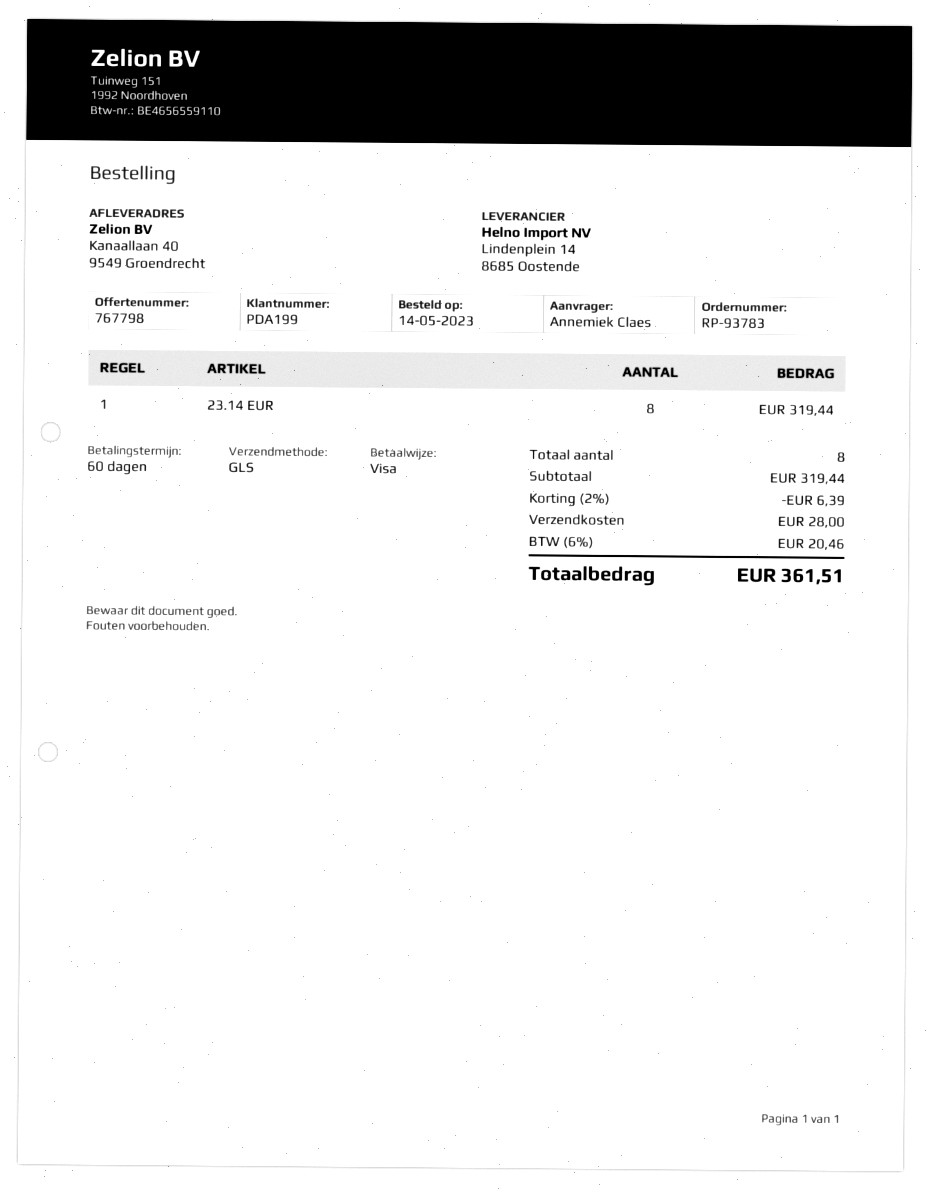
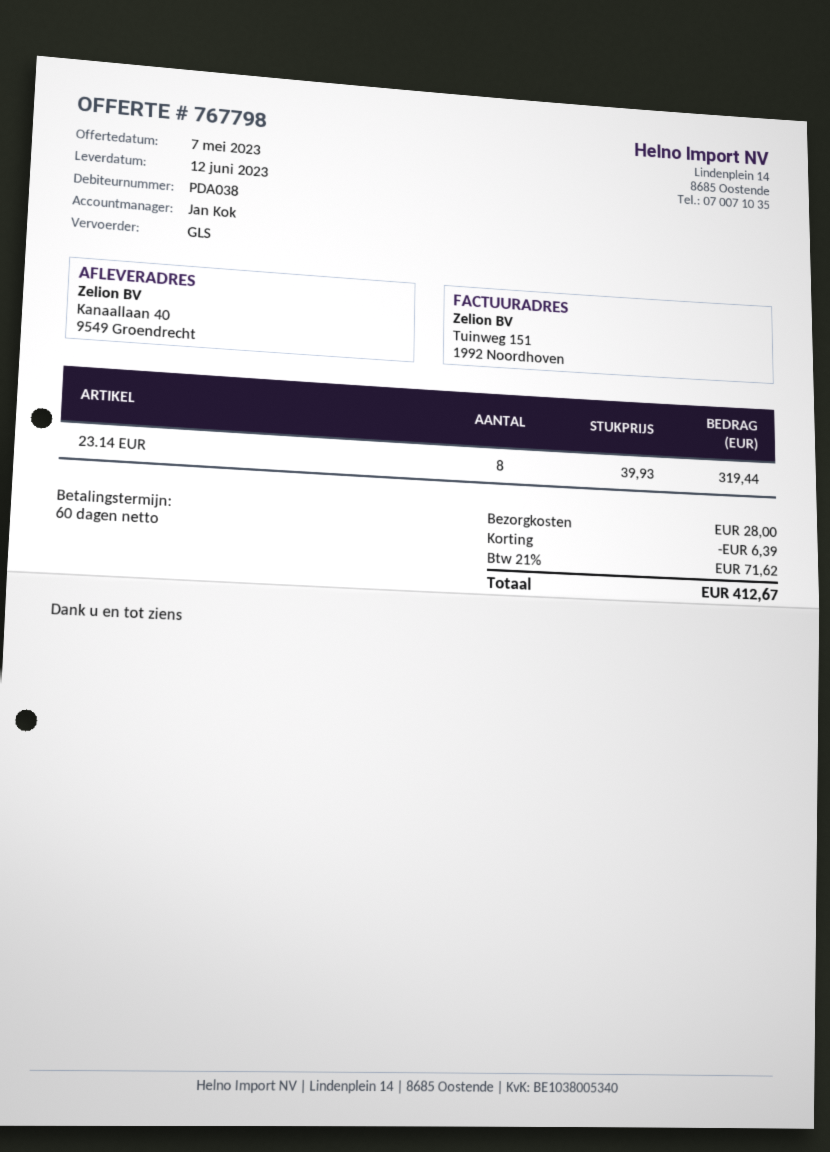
customer number: PDA199 -> PDA038
tax: 6% = 20.46 -> 21% = 71.62
total: 361.51 -> 412.67

